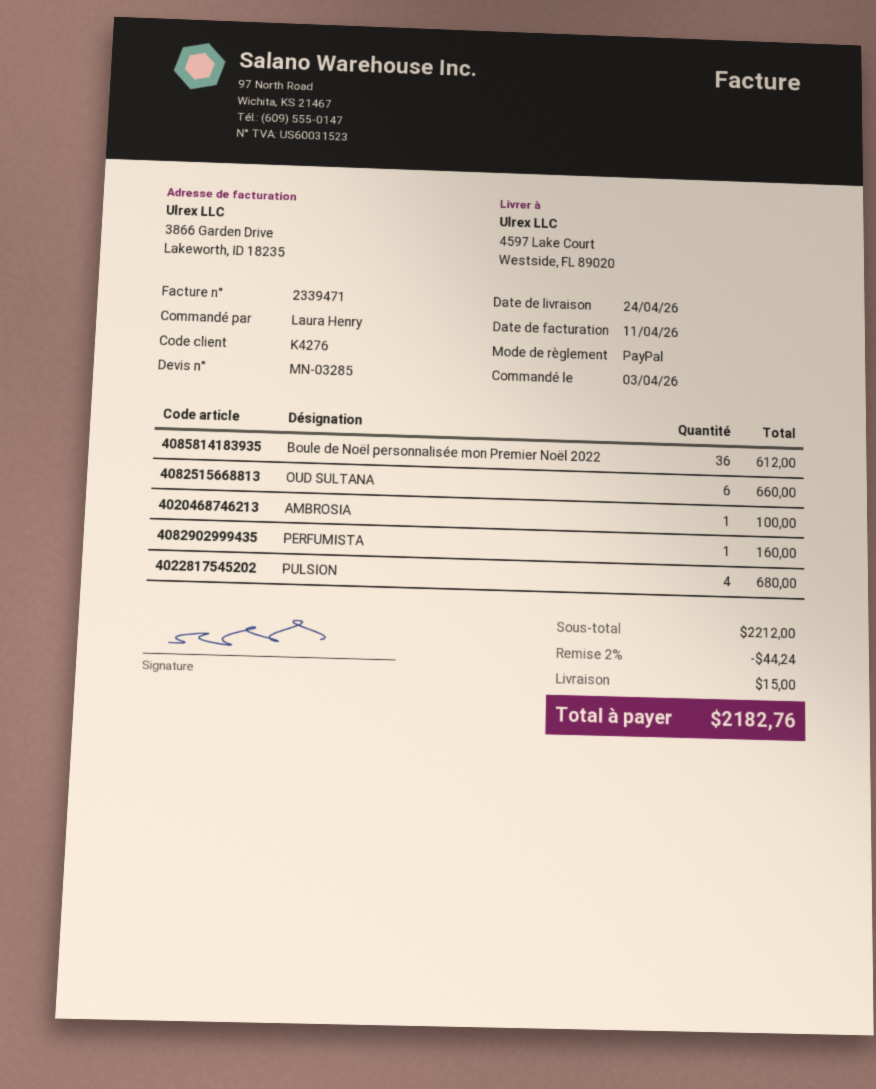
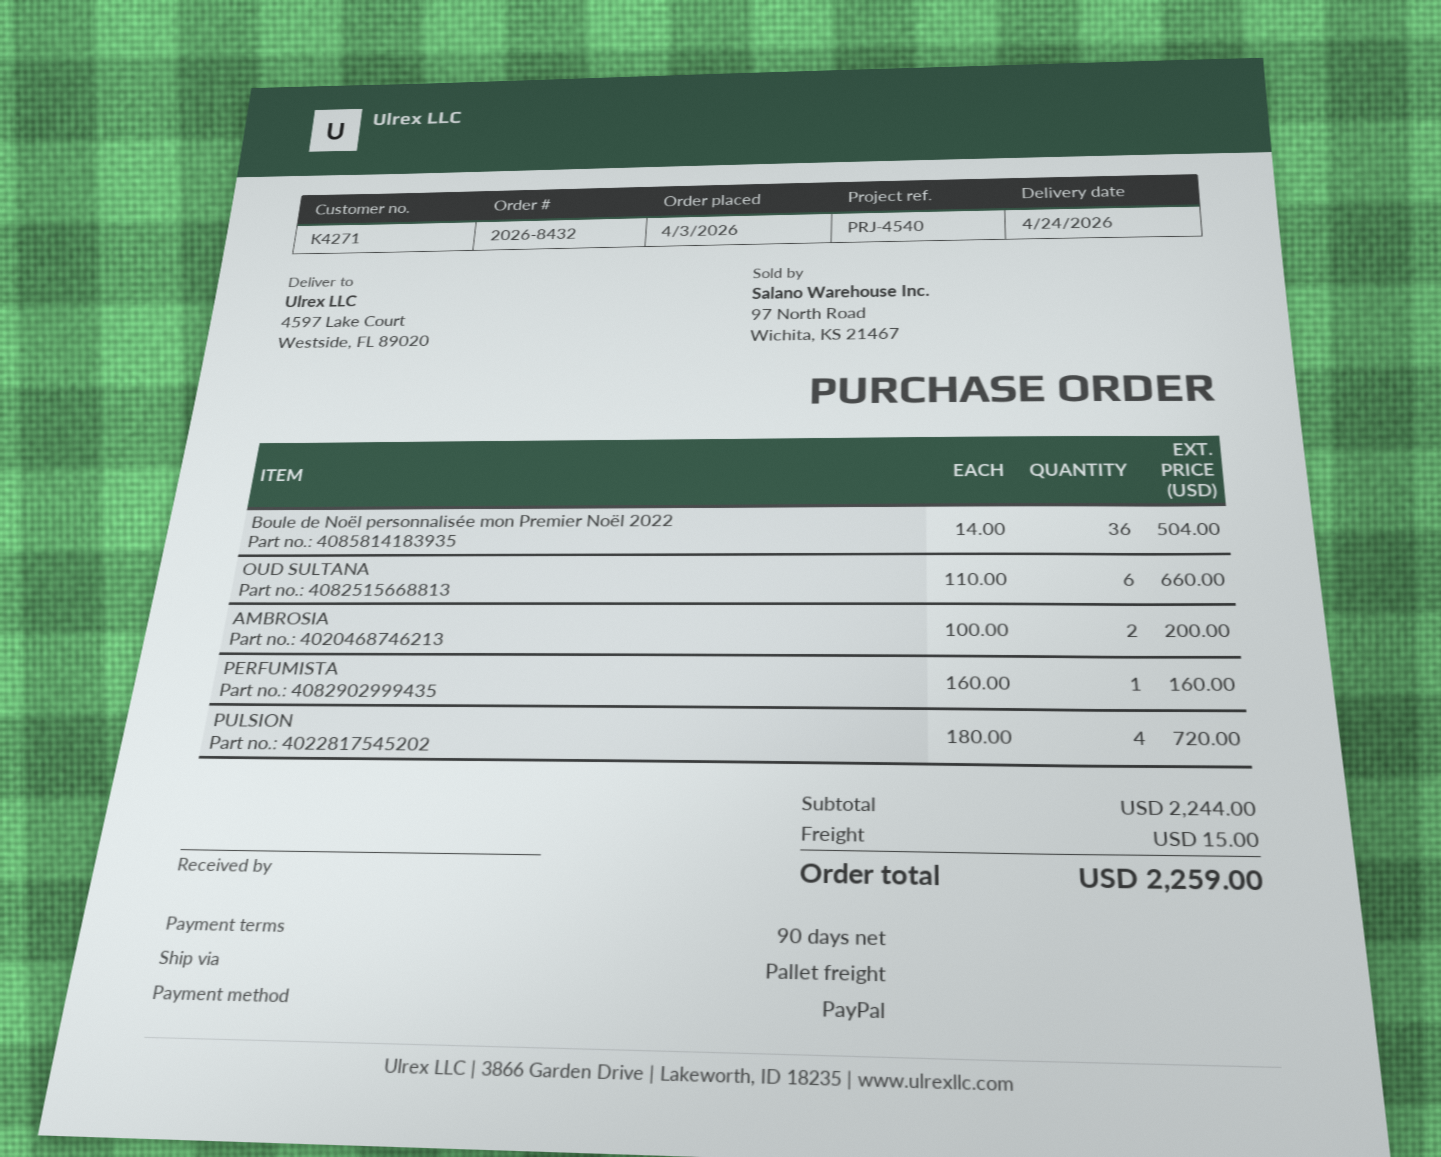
customer number: K4276 -> K4271
Boule de Noël personnalisée mon Premier Noël 2022: 36 for 612.00 -> 36 for 504.00
AMBROSIA: 1 for 100.00 -> 2 for 200.00
PULSION: 4 for 680.00 -> 4 for 720.00
subtotal: 2212.00 -> 2244.00
discount: 2% = 44.24 -> none
total: 2182.76 -> 2259.00

